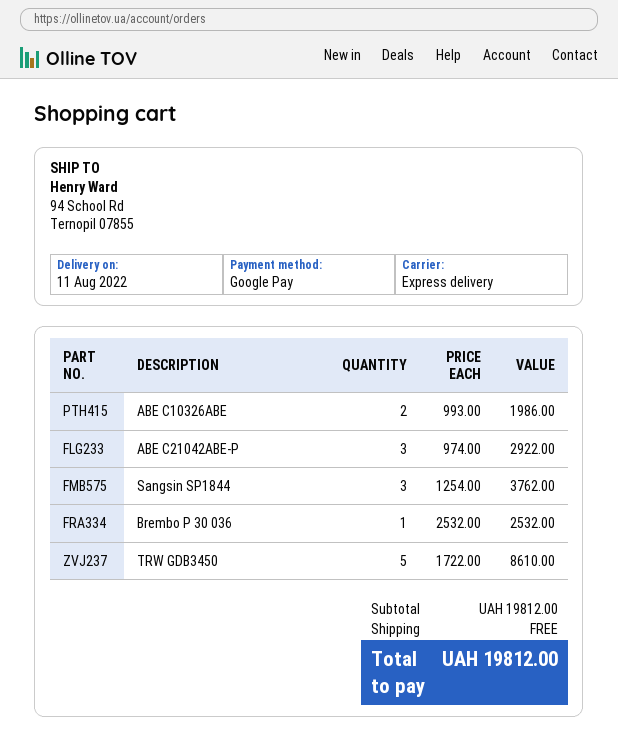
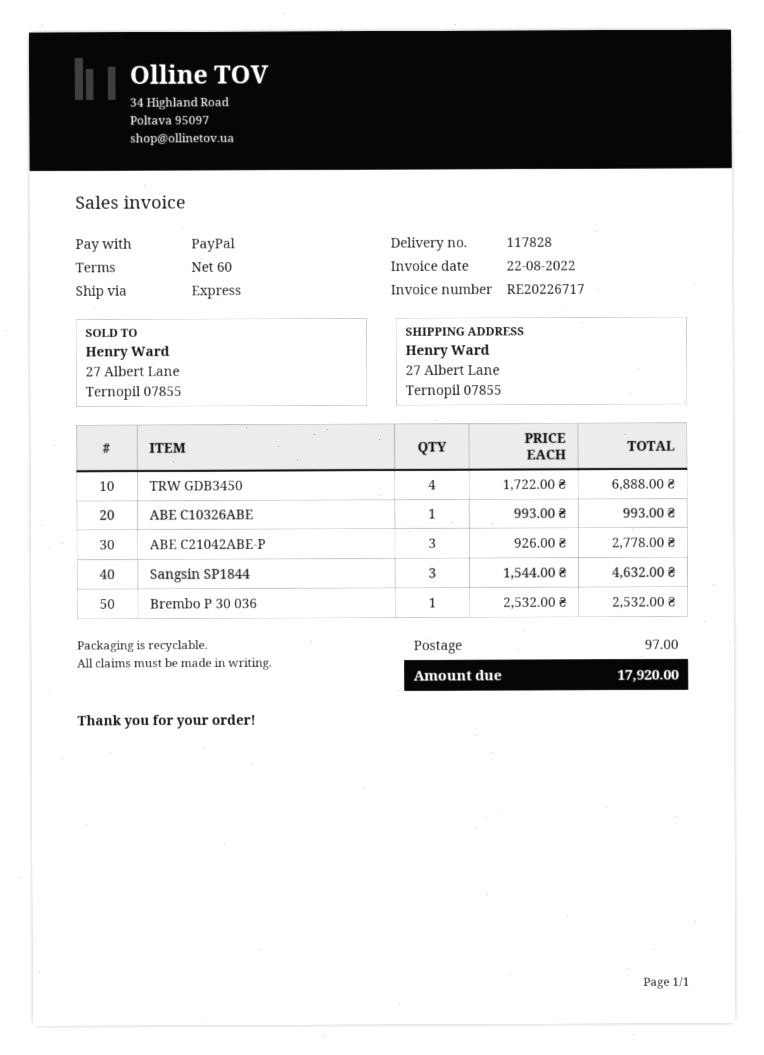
payment method: Google Pay -> PayPal
ship to: 94 School Rd, Ternopil 07855 -> 27 Albert Lane, Ternopil 07855
ABE C10326ABE: 2 x 993.00 = 1986.00 -> 1 x 993.00 = 993.00
ABE C21042ABE-P: 3 x 974.00 = 2922.00 -> 3 x 926.00 = 2778.00
Sangsin SP1844: 3 x 1254.00 = 3762.00 -> 3 x 1544.00 = 4632.00
TRW GDB3450: 5 x 1722.00 = 8610.00 -> 4 x 1722.00 = 6888.00
shipping: 0.00 -> 97.00
total: 19812.00 -> 17920.00

